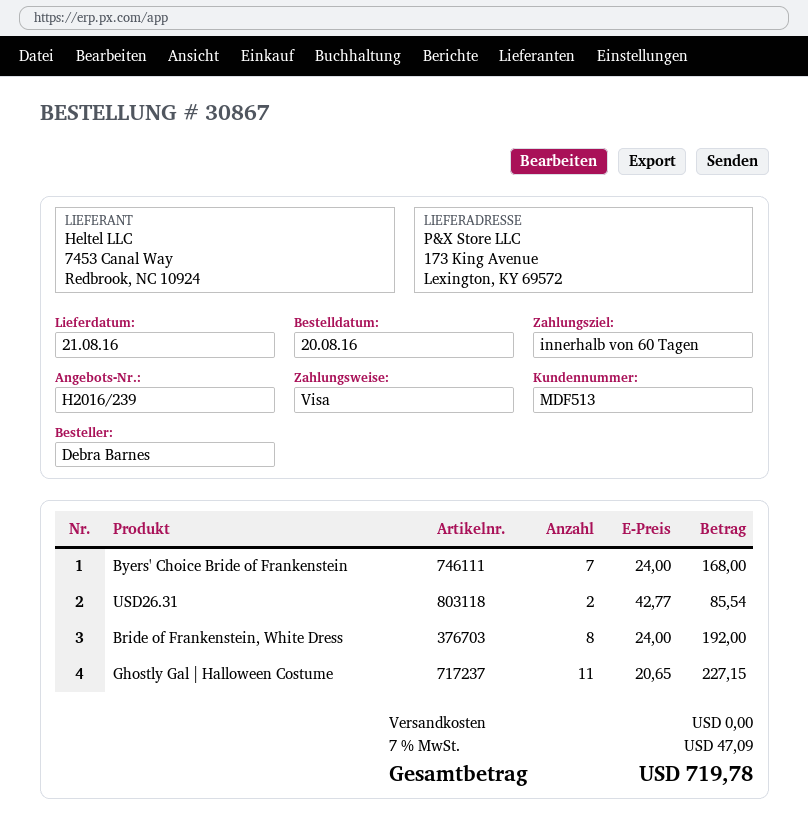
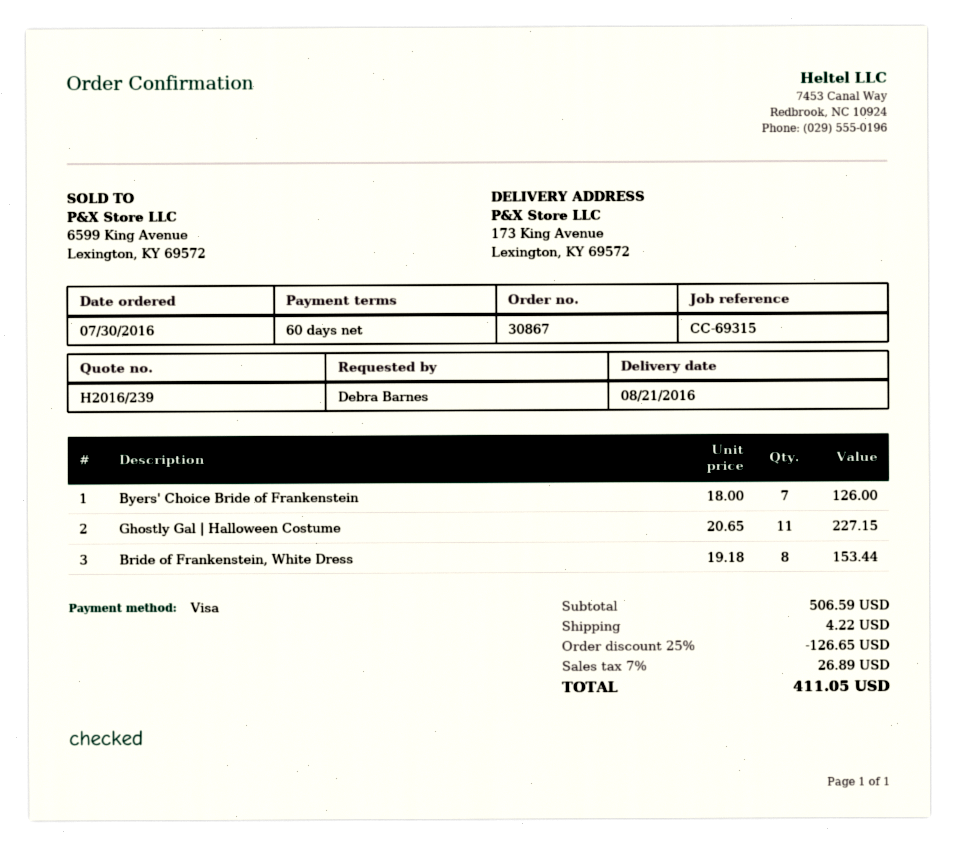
order date: 2016-08-20 -> 2016-07-30
Byers' Choice Bride of Frankenstein: 7 x 24.00 = 168.00 -> 7 x 18.00 = 126.00
USD26.31: 2 x 42.77 = 85.54 -> none
Bride of Frankenstein, White Dress: 8 x 24.00 = 192.00 -> 8 x 19.18 = 153.44
discount: none -> 25% = 126.65
shipping: 0.00 -> 4.22
tax: 7% = 47.09 -> 7% = 26.89
total: 719.78 -> 411.05

